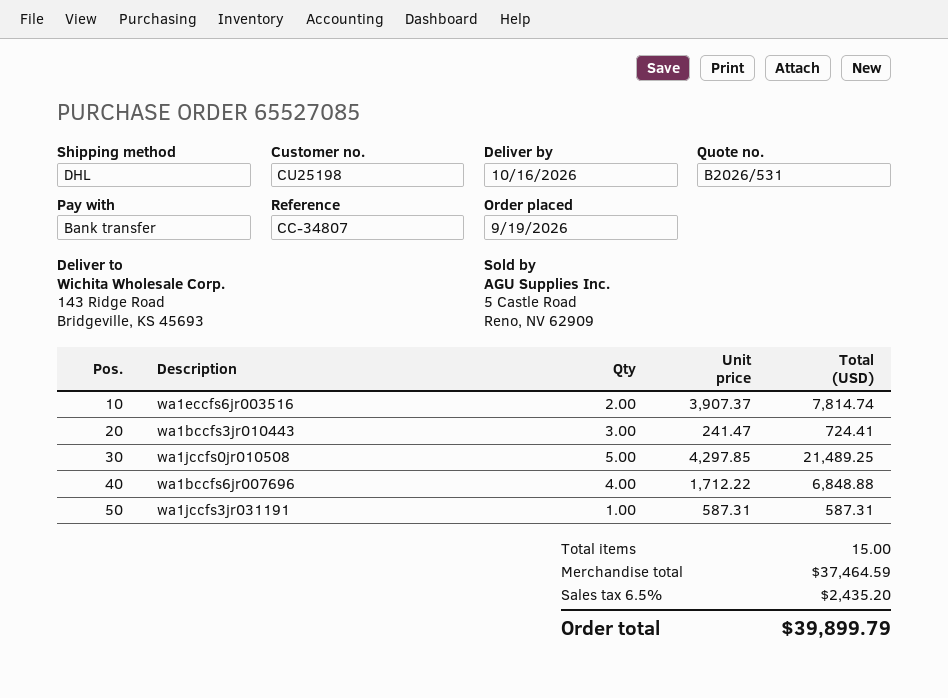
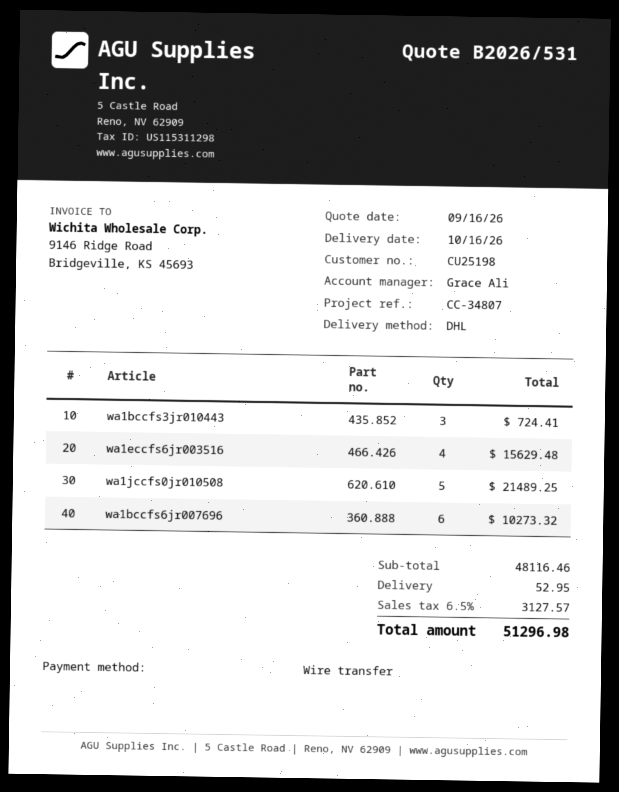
wa1eccfs6jr003516: 2 for 7814.74 -> 4 for 15629.48
wa1bccfs6jr007696: 4 for 6848.88 -> 6 for 10273.32
wa1jccfs3jr031191: 1 for 587.31 -> none
subtotal: 37464.59 -> 48116.46
shipping: none -> 52.95
tax: 6.5% = 2435.20 -> 6.5% = 3127.57
total: 39899.79 -> 51296.98

